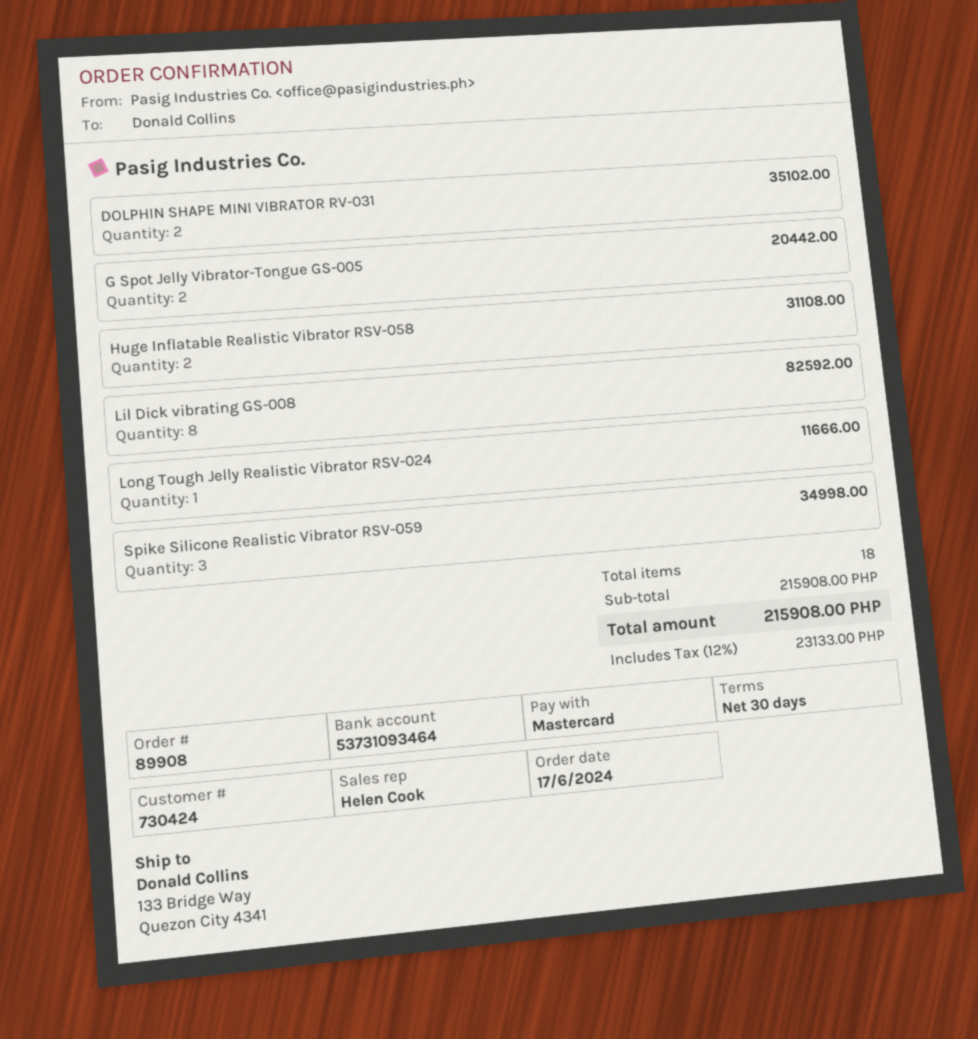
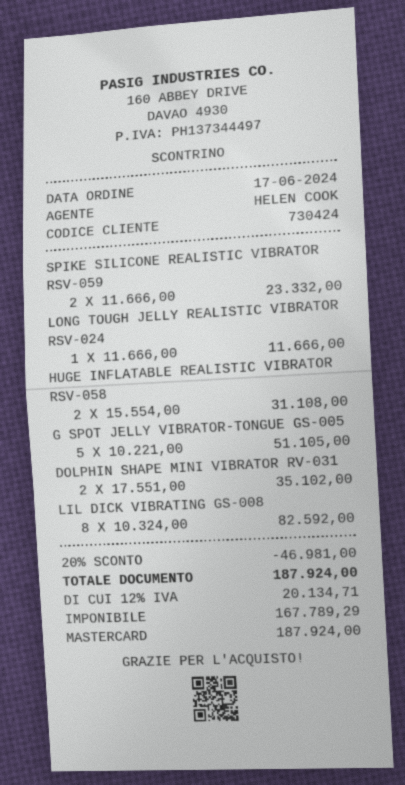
G Spot Jelly Vibrator-Tongue GS-005: 2 for 20442.00 -> 5 for 51105.00
Spike Silicone Realistic Vibrator RSV-059: 3 for 34998.00 -> 2 for 23332.00
discount: none -> 20% = 46981.00
tax: 12% = 23133.00 -> 12% = 20134.71
total: 215908.00 -> 187924.00

